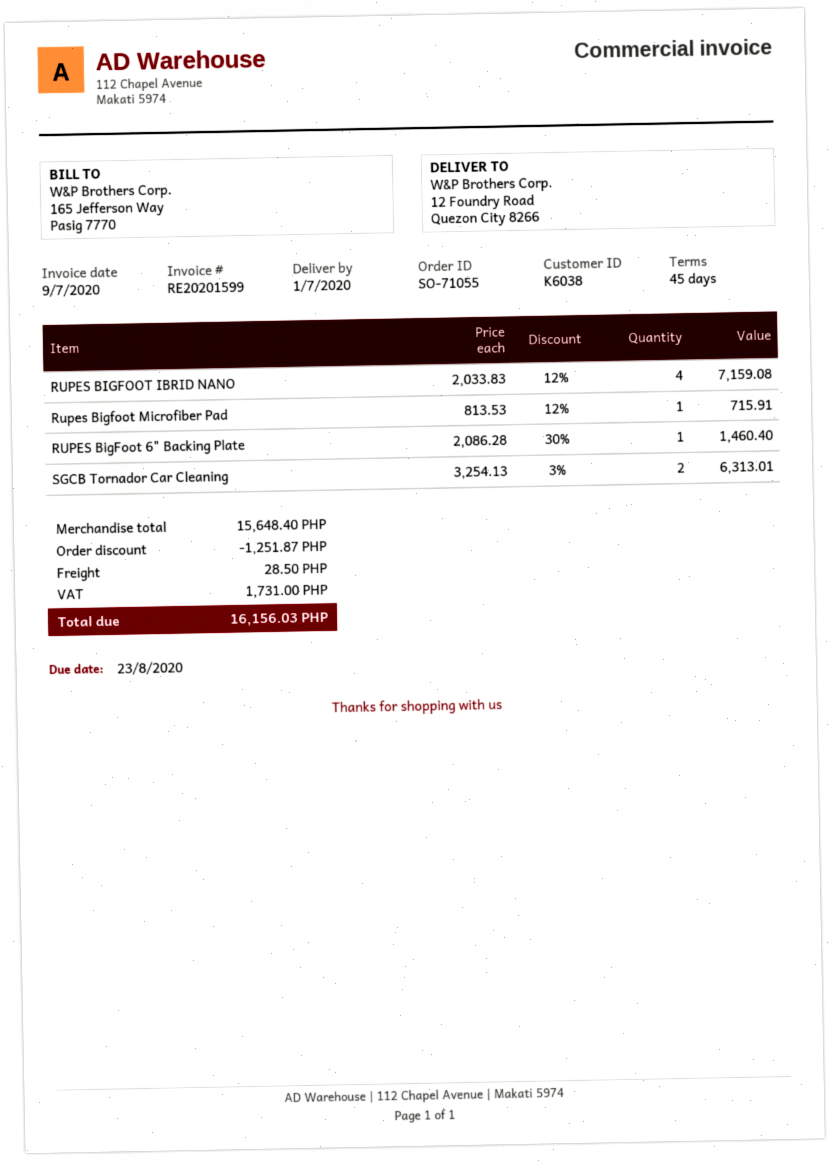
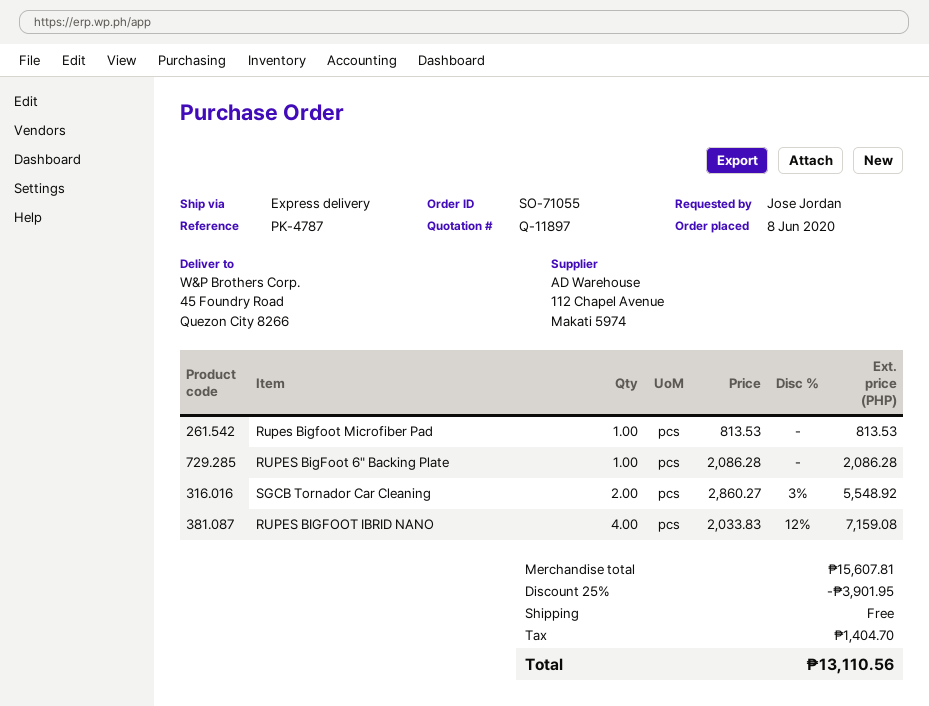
ship to: 12 Foundry Road, Quezon City 8266 -> 45 Foundry Road, Quezon City 8266
Rupes Bigfoot Microfiber Pad: 1 x 813.53 - 12% = 715.91 -> 1 x 813.53 = 813.53
RUPES BigFoot 6" Backing Plate: 1 x 2086.28 - 30% = 1460.40 -> 1 x 2086.28 = 2086.28
SGCB Tornador Car Cleaning: 2 x 3254.13 - 3% = 6313.01 -> 2 x 2860.27 - 3% = 5548.92
subtotal: 15648.40 -> 15607.81
discount: 1251.87 -> 3901.95
shipping: 28.50 -> 0.00
tax: 1731.00 -> 1404.70
total: 16156.03 -> 13110.56

